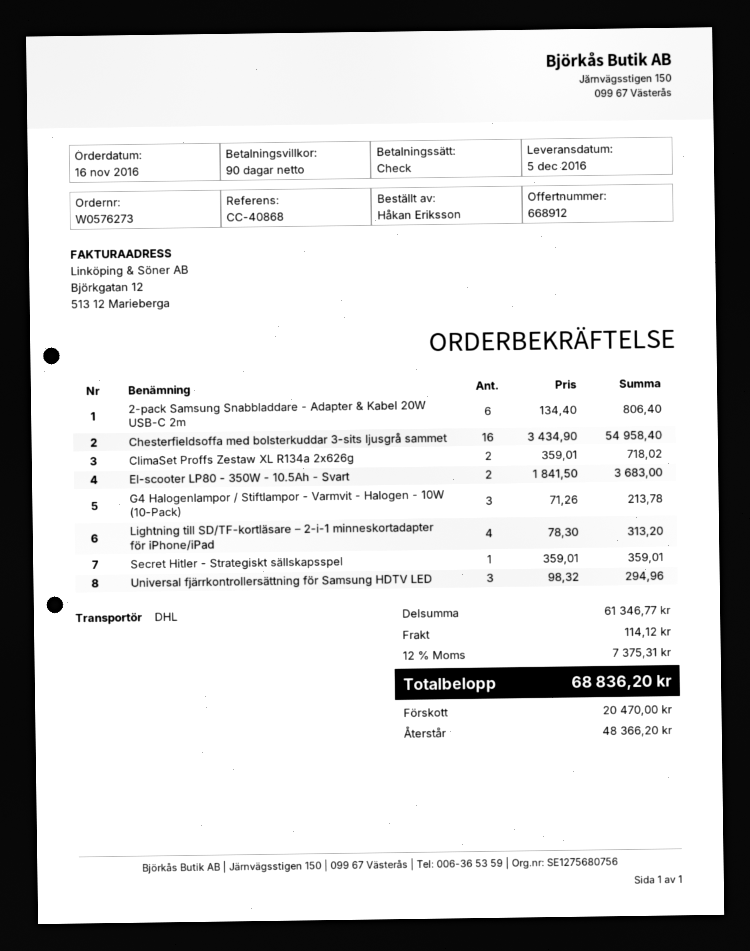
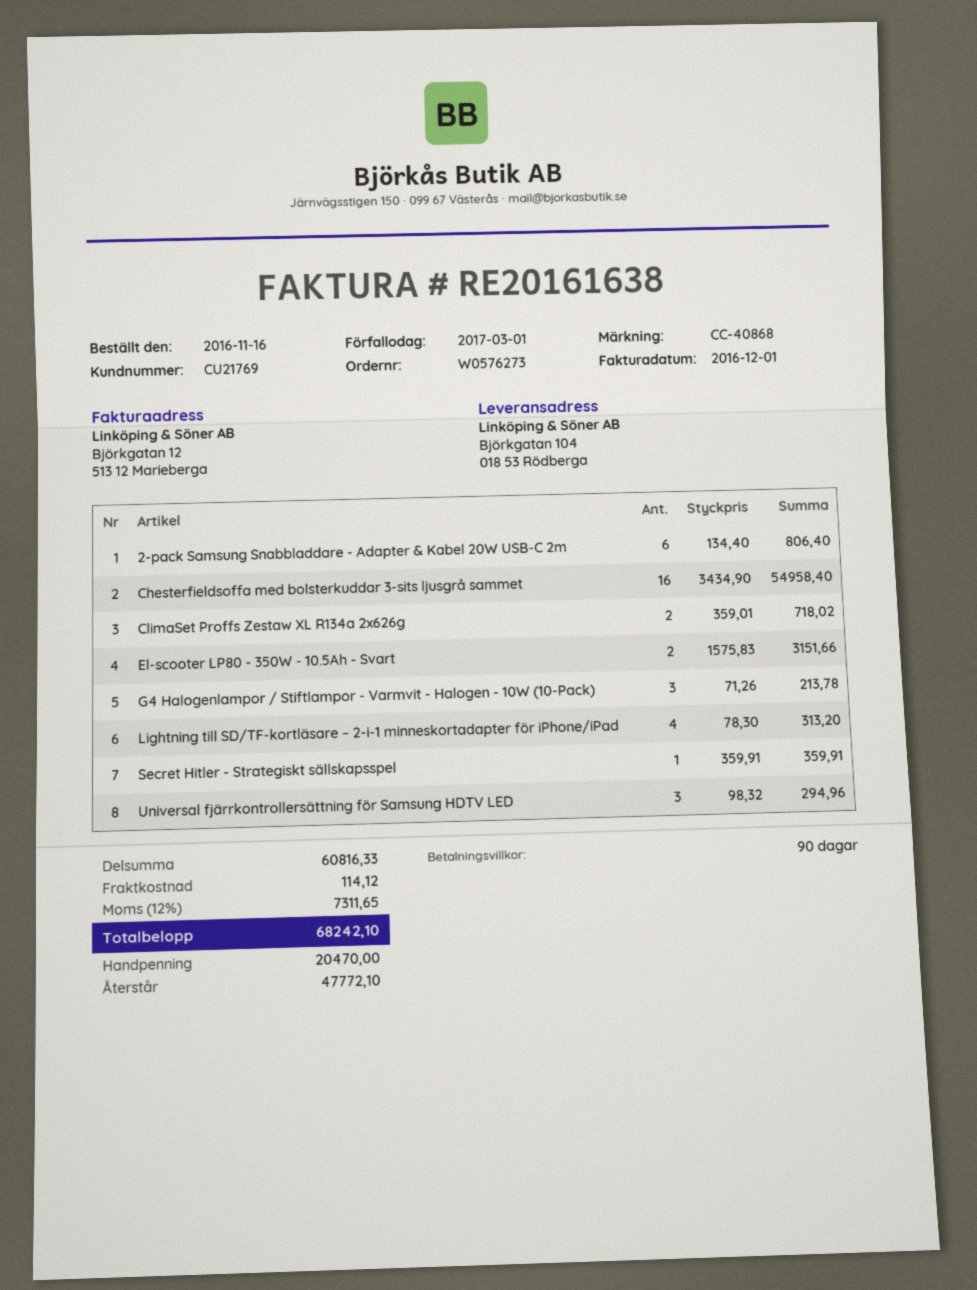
El-scooter LP80 - 350W - 10.5Ah - Svart: 2 x 1841.50 = 3683.00 -> 2 x 1575.83 = 3151.66
Secret Hitler - Strategiskt sällskapsspel: 1 x 359.01 = 359.01 -> 1 x 359.91 = 359.91
subtotal: 61346.77 -> 60816.33
tax: 12% = 7375.31 -> 12% = 7311.65
total: 68836.20 -> 68242.10
balance: 48366.20 -> 47772.10

